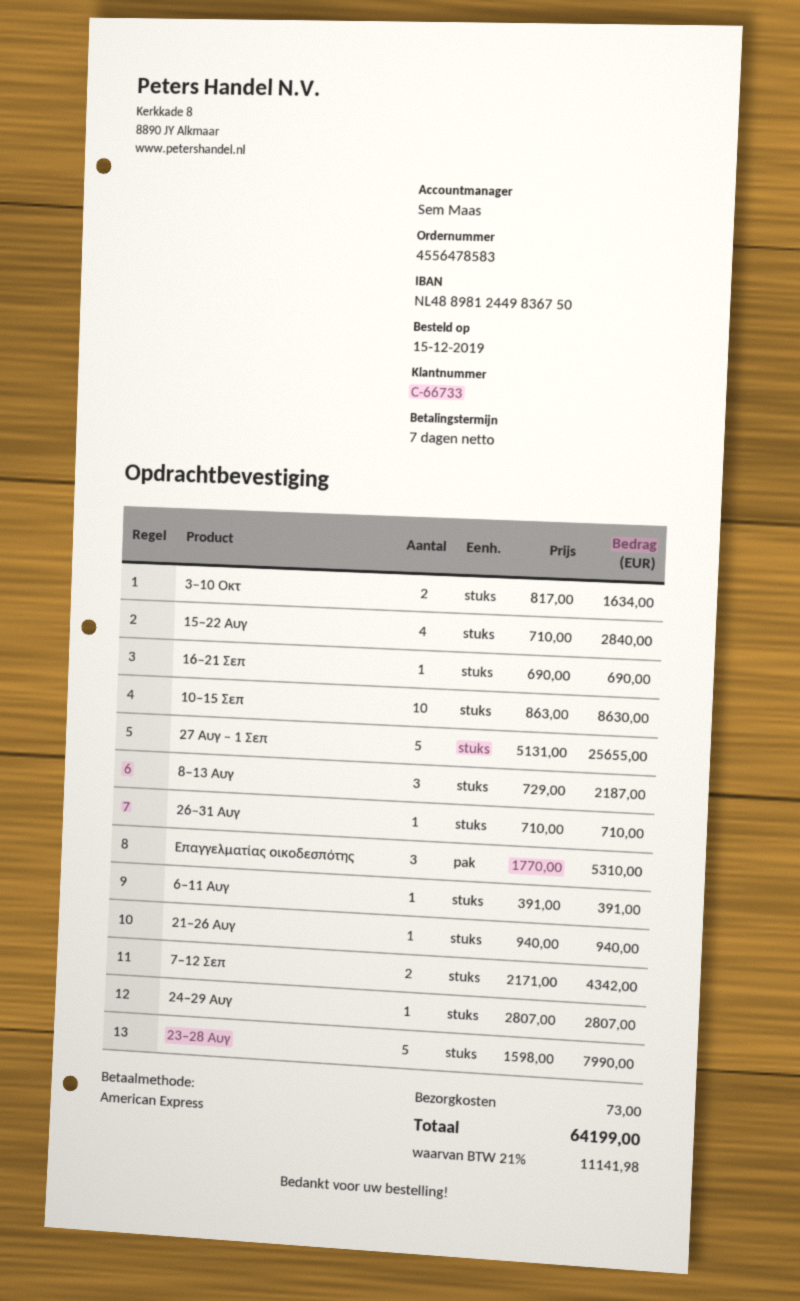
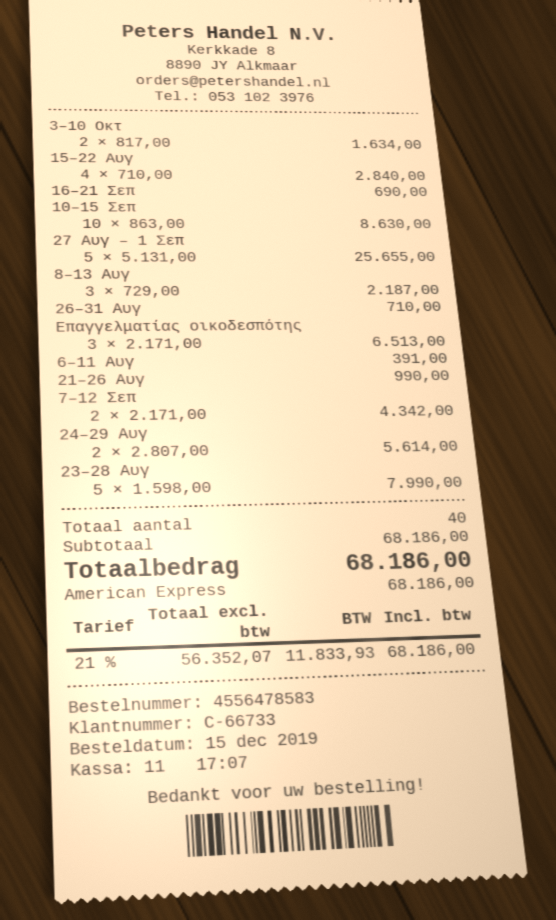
Επαγγελματίας οικοδεσπότης: 3 x 1770.00 = 5310.00 -> 3 x 2171.00 = 6513.00
21–26 Αυγ: 1 x 940.00 = 940.00 -> 1 x 990.00 = 990.00
24–29 Αυγ: 1 x 2807.00 = 2807.00 -> 2 x 2807.00 = 5614.00
shipping: 73.00 -> none
tax: 21% = 11141.98 -> 21% = 11833.93
total: 64199.00 -> 68186.00

